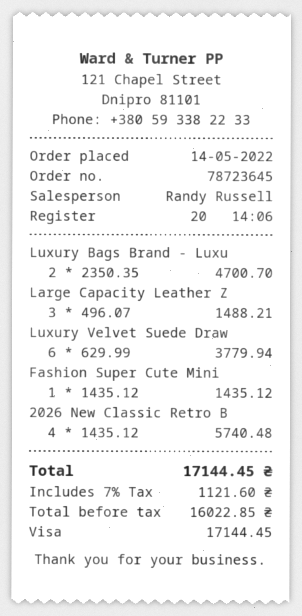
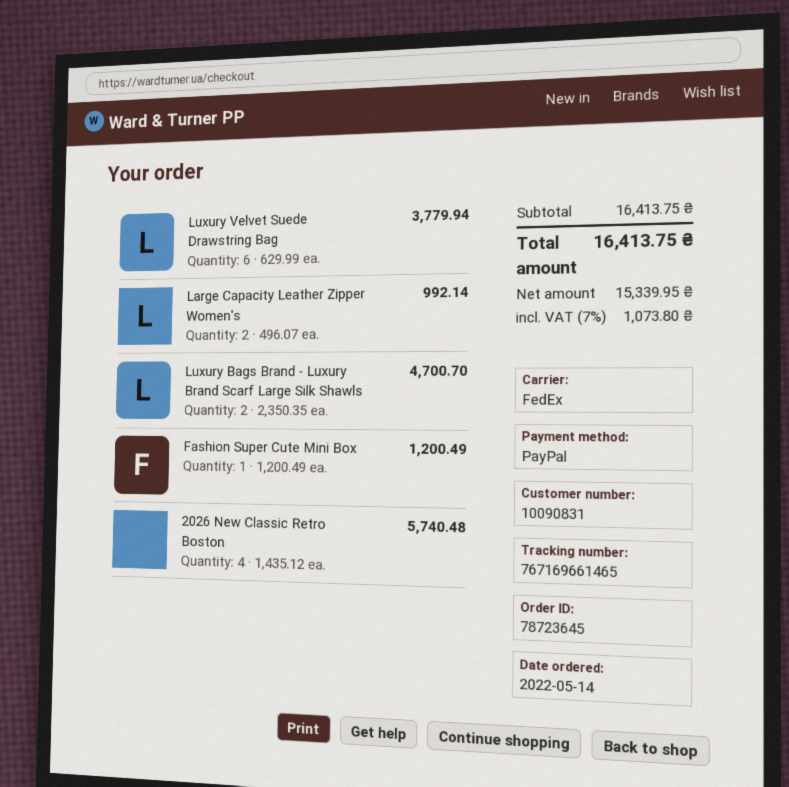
payment method: Visa -> PayPal
Large Capacity Leather Z: 3 x 496.07 = 1488.21 -> 2 x 496.07 = 992.14
Fashion Super Cute Mini: 1 x 1435.12 = 1435.12 -> 1 x 1200.49 = 1200.49
net: 16022.85 -> 15339.95
tax: 7% = 1121.60 -> 7% = 1073.80
total: 17144.45 -> 16413.75

